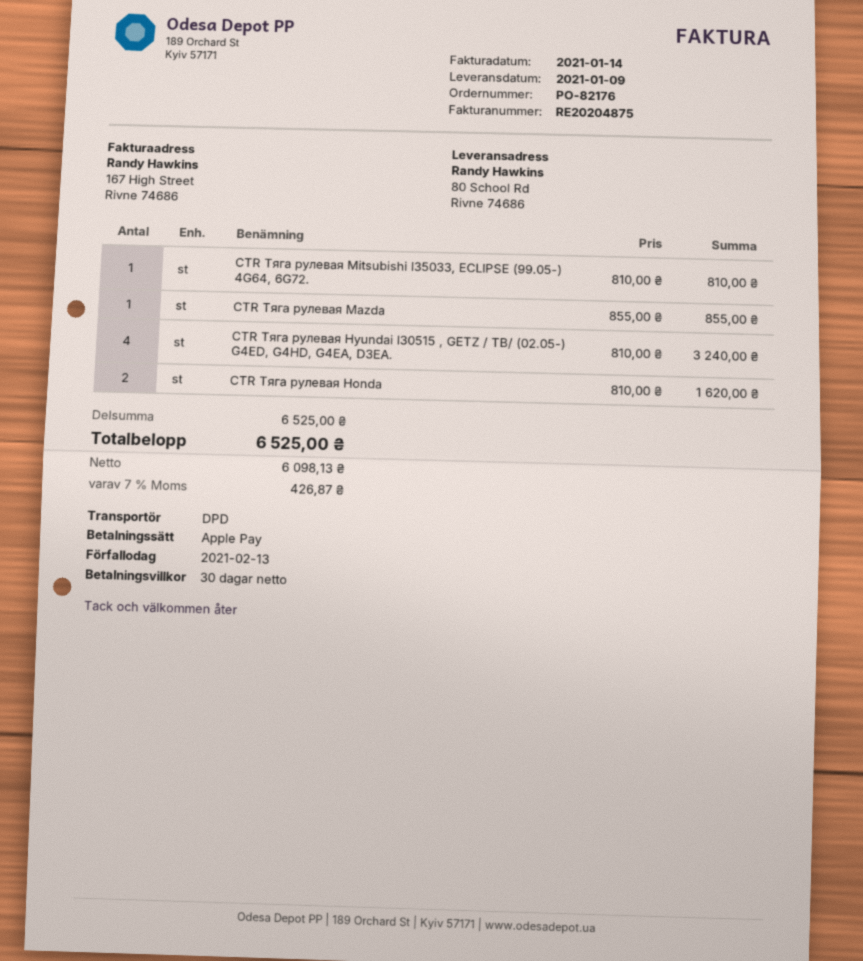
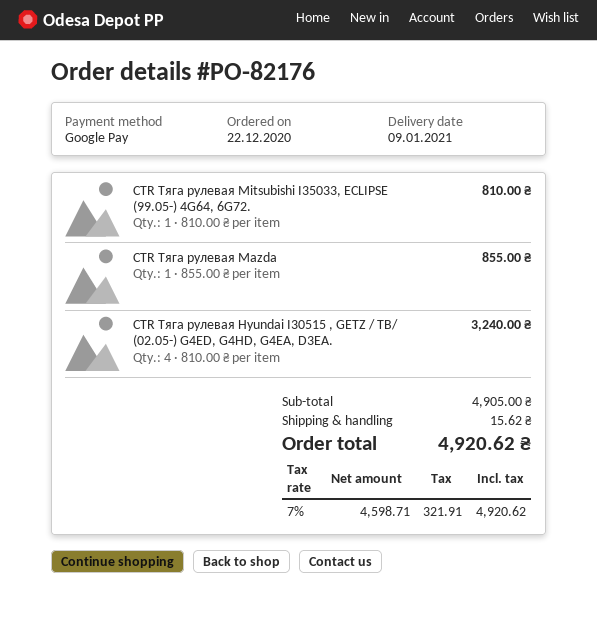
payment method: Apple Pay -> Google Pay
CTR Тяга рулевая Honda: 2 x 810.00 = 1620.00 -> none
subtotal: 6525.00 -> 4905.00
shipping: none -> 15.62
net: 6098.13 -> 4598.71
tax: 7% = 426.87 -> 7% = 321.91
total: 6525.00 -> 4920.62

